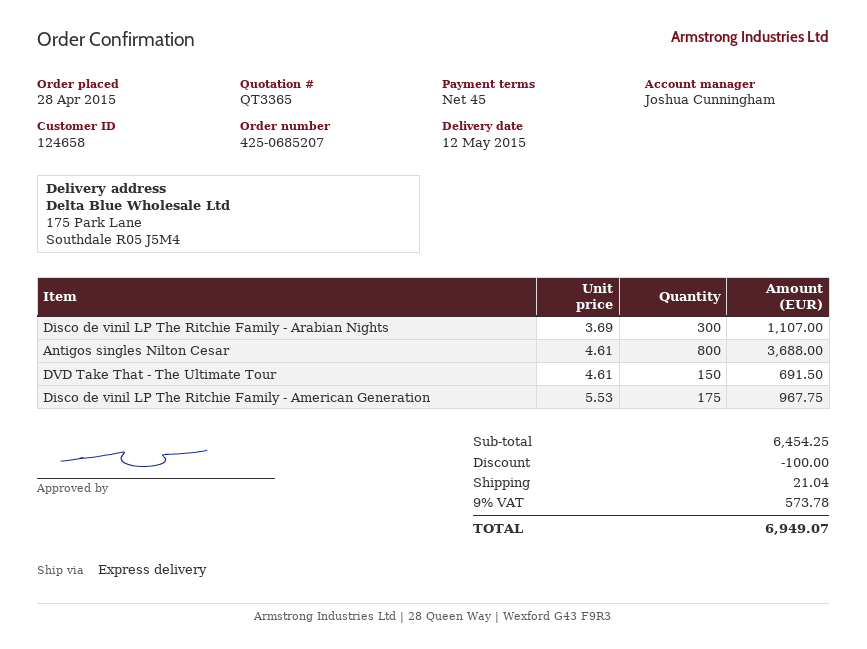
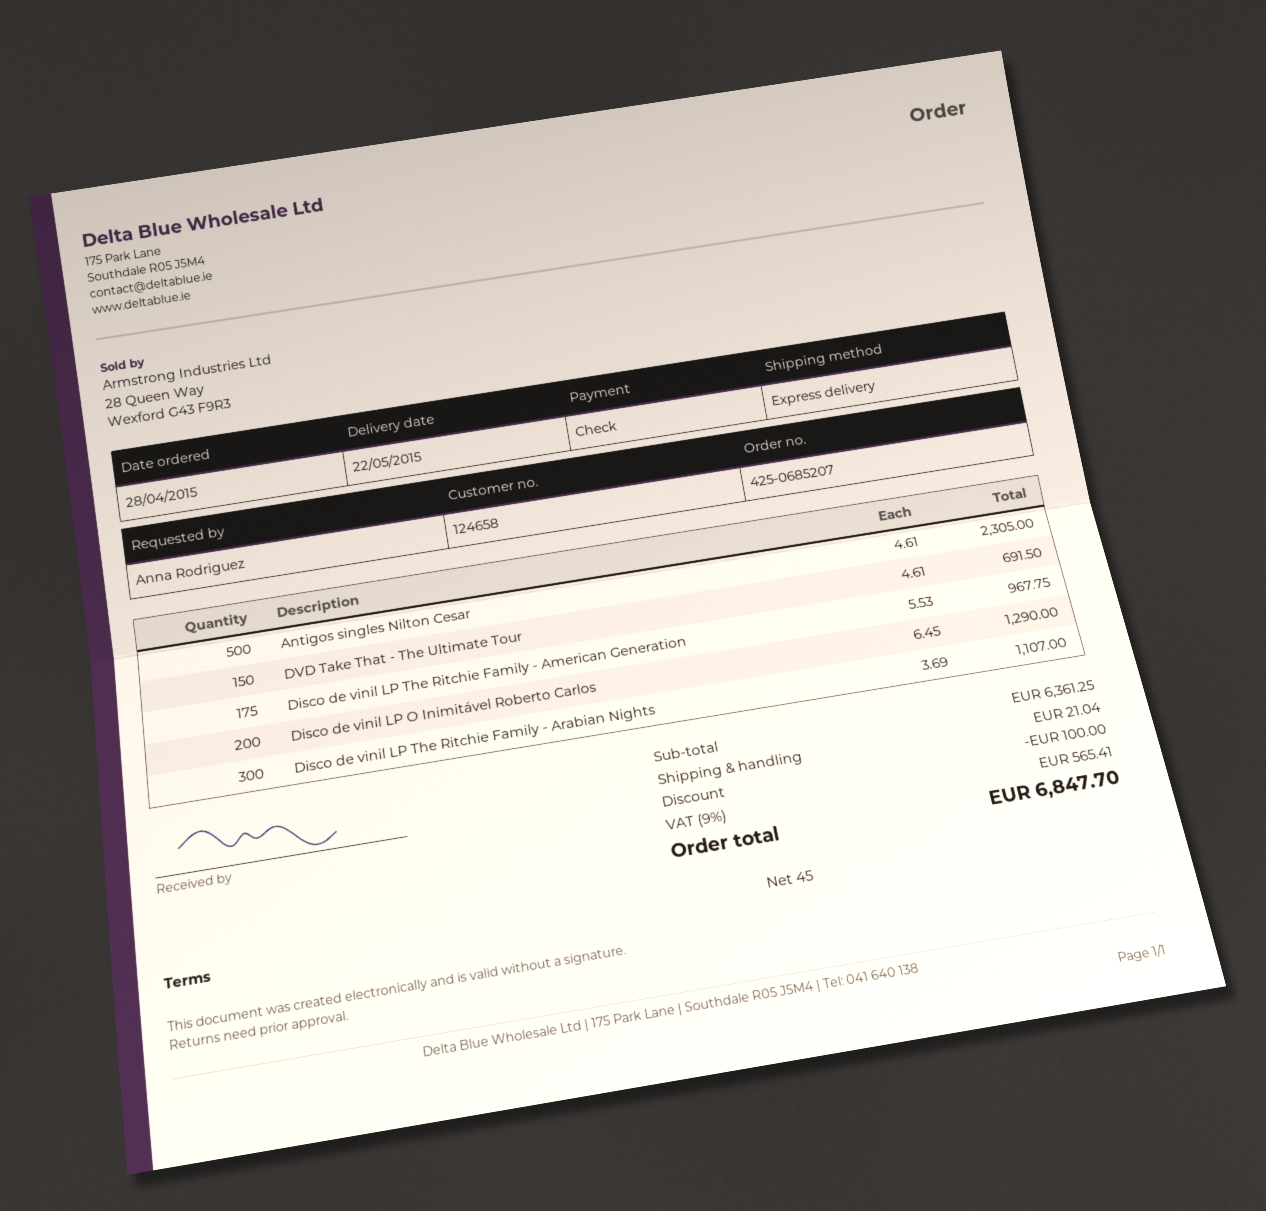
delivery date: 2015-05-12 -> 2015-05-22
Antigos singles Nilton Cesar: 800 x 4.61 = 3688.00 -> 500 x 4.61 = 2305.00
Disco de vinil LP O Inimitável Roberto Carlos: none -> 200 x 6.45 = 1290.00
subtotal: 6454.25 -> 6361.25
tax: 9% = 573.78 -> 9% = 565.41
total: 6949.07 -> 6847.70

